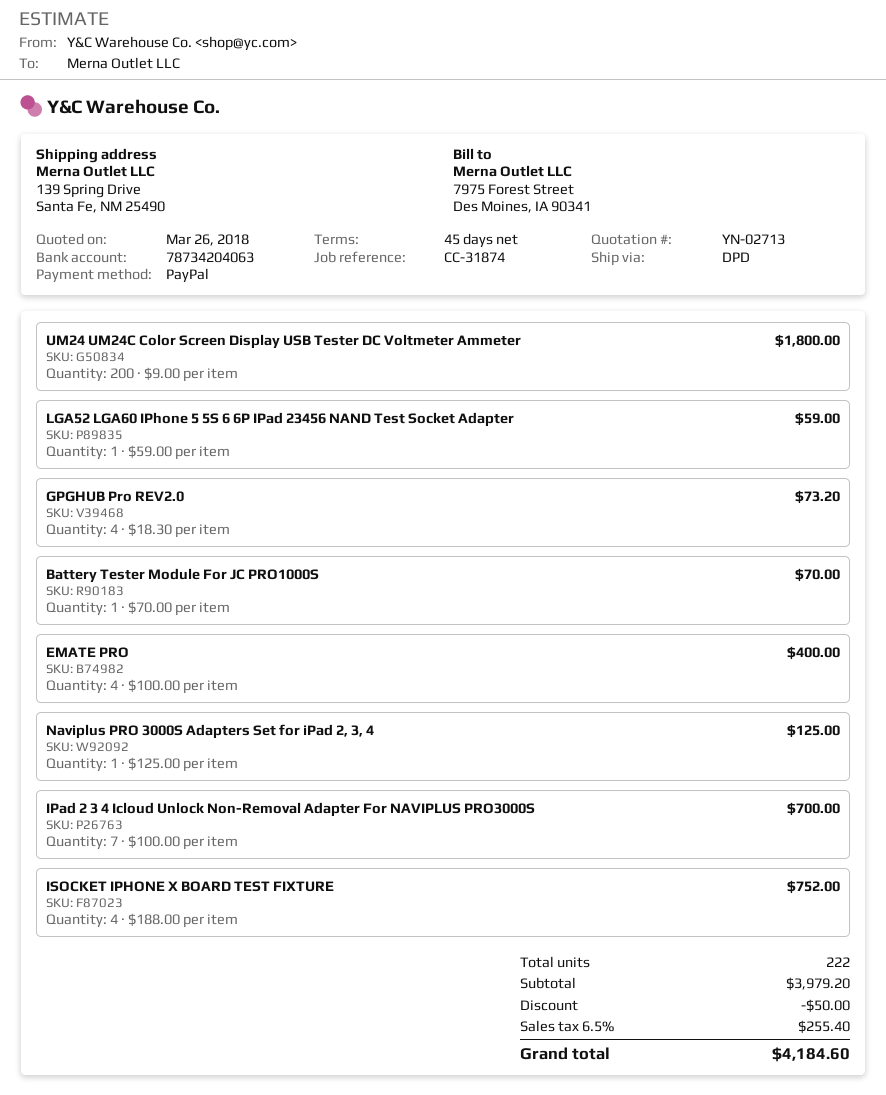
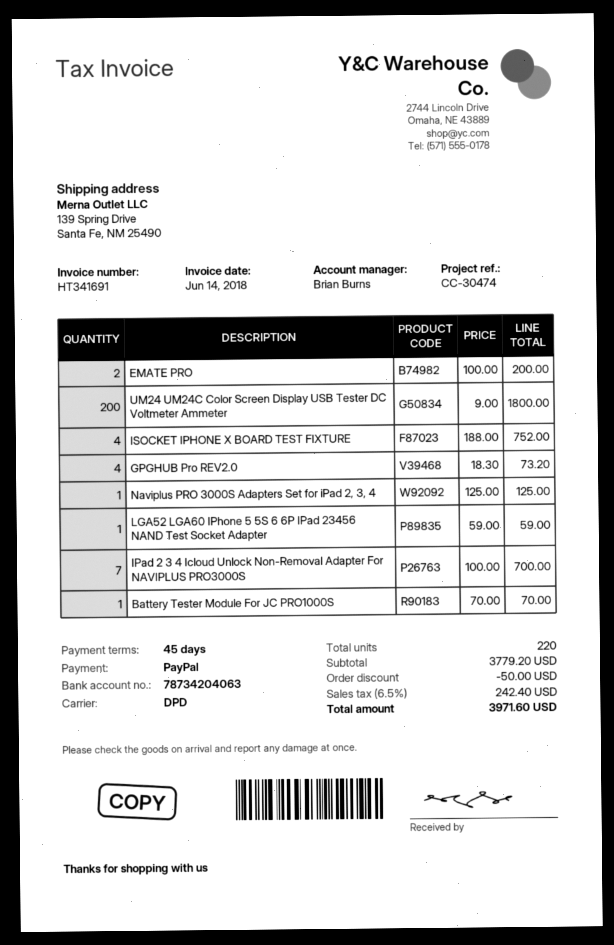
reference: CC-31874 -> CC-30474
EMATE PRO: 4 x 100.00 = 400.00 -> 2 x 100.00 = 200.00
total quantity: 222 -> 220
subtotal: 3979.20 -> 3779.20
tax: 6.5% = 255.40 -> 6.5% = 242.40
total: 4184.60 -> 3971.60

